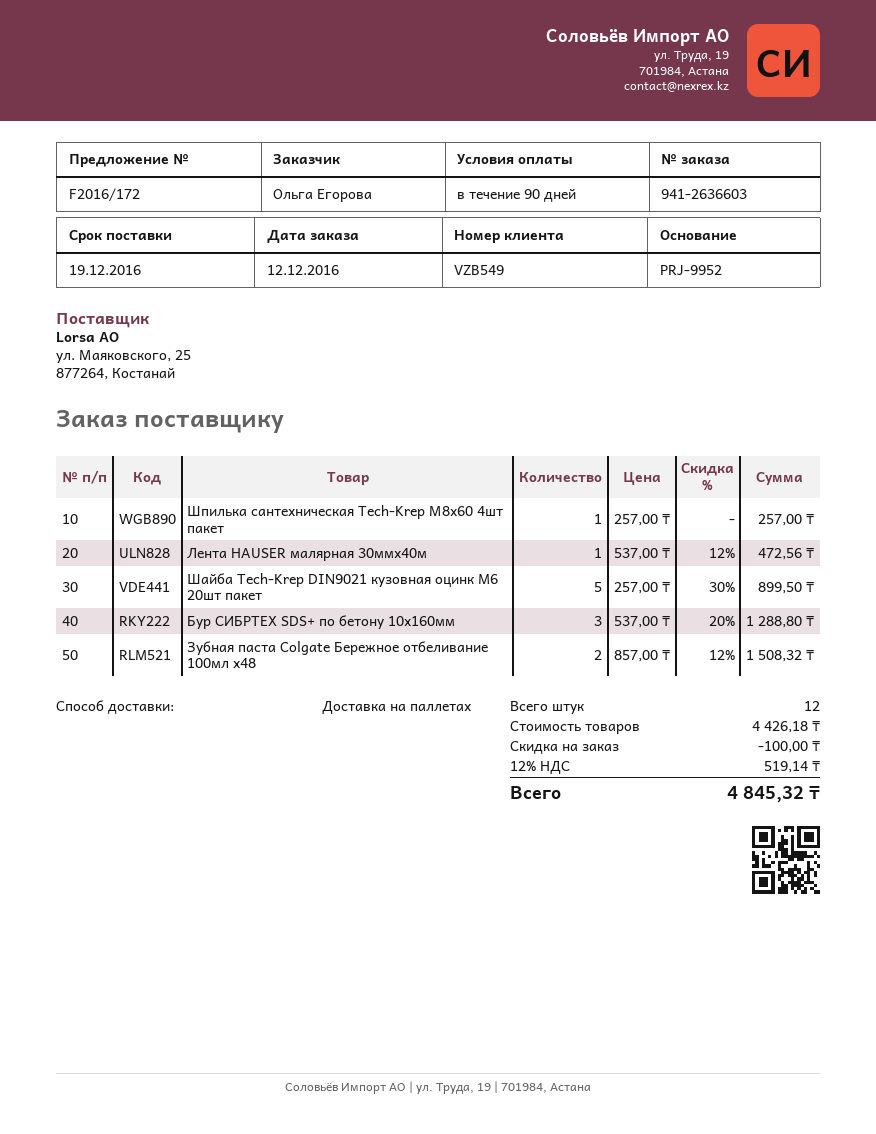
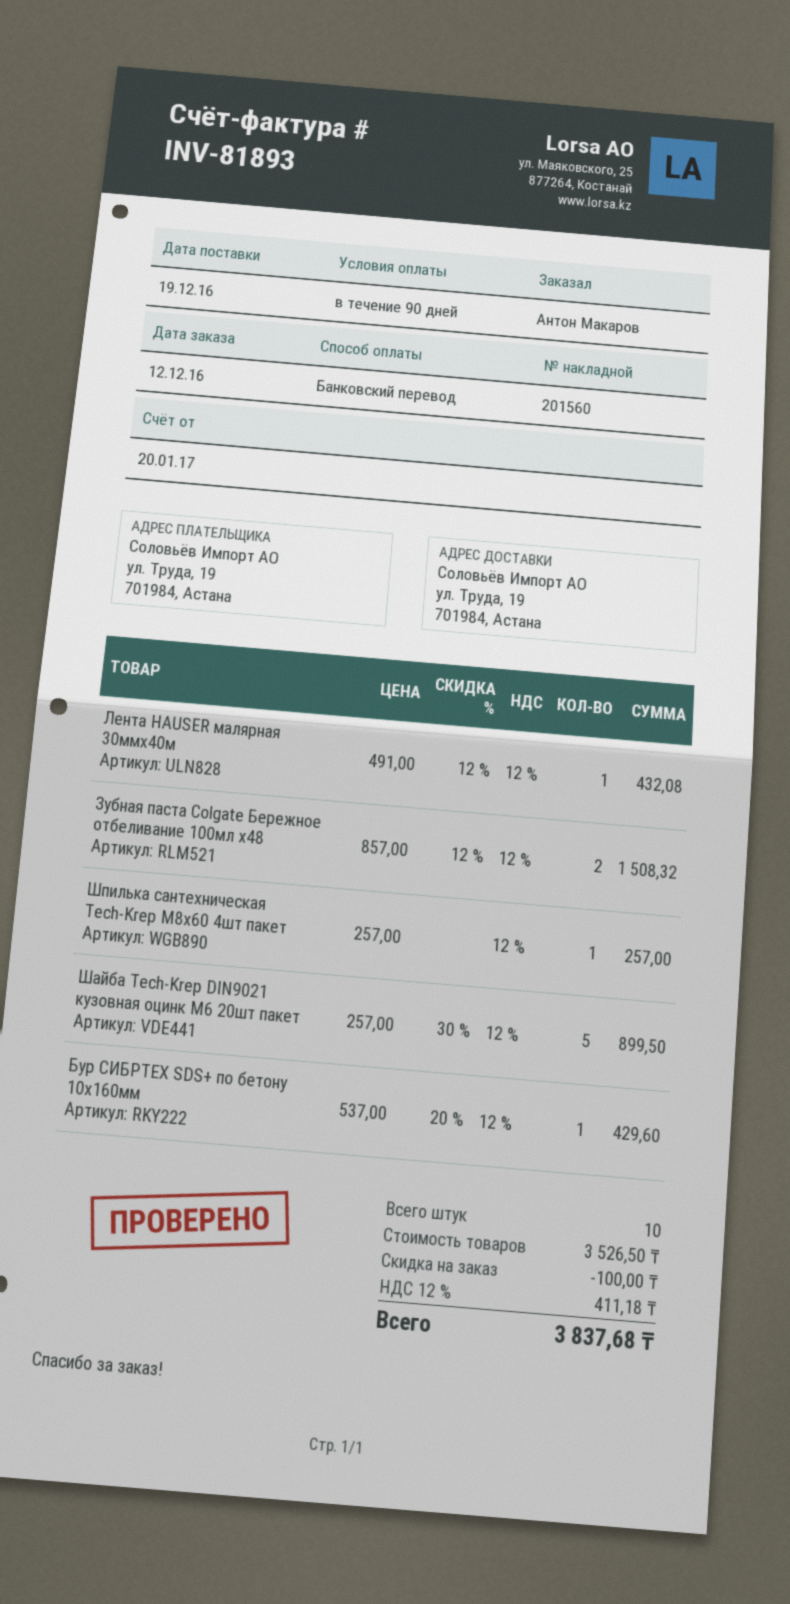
ordered by: Ольга Егорова -> Антон Макаров
Лента HAUSER малярная 30ммх40м: 1 x 537.00 - 12% = 472.56 -> 1 x 491.00 - 12% = 432.08
Бур СИБРТЕХ SDS+ по бетону 10x160мм: 3 x 537.00 - 20% = 1288.80 -> 1 x 537.00 - 20% = 429.60
total quantity: 12 -> 10
subtotal: 4426.18 -> 3526.50
tax: 12% = 519.14 -> 12% = 411.18
total: 4845.32 -> 3837.68

